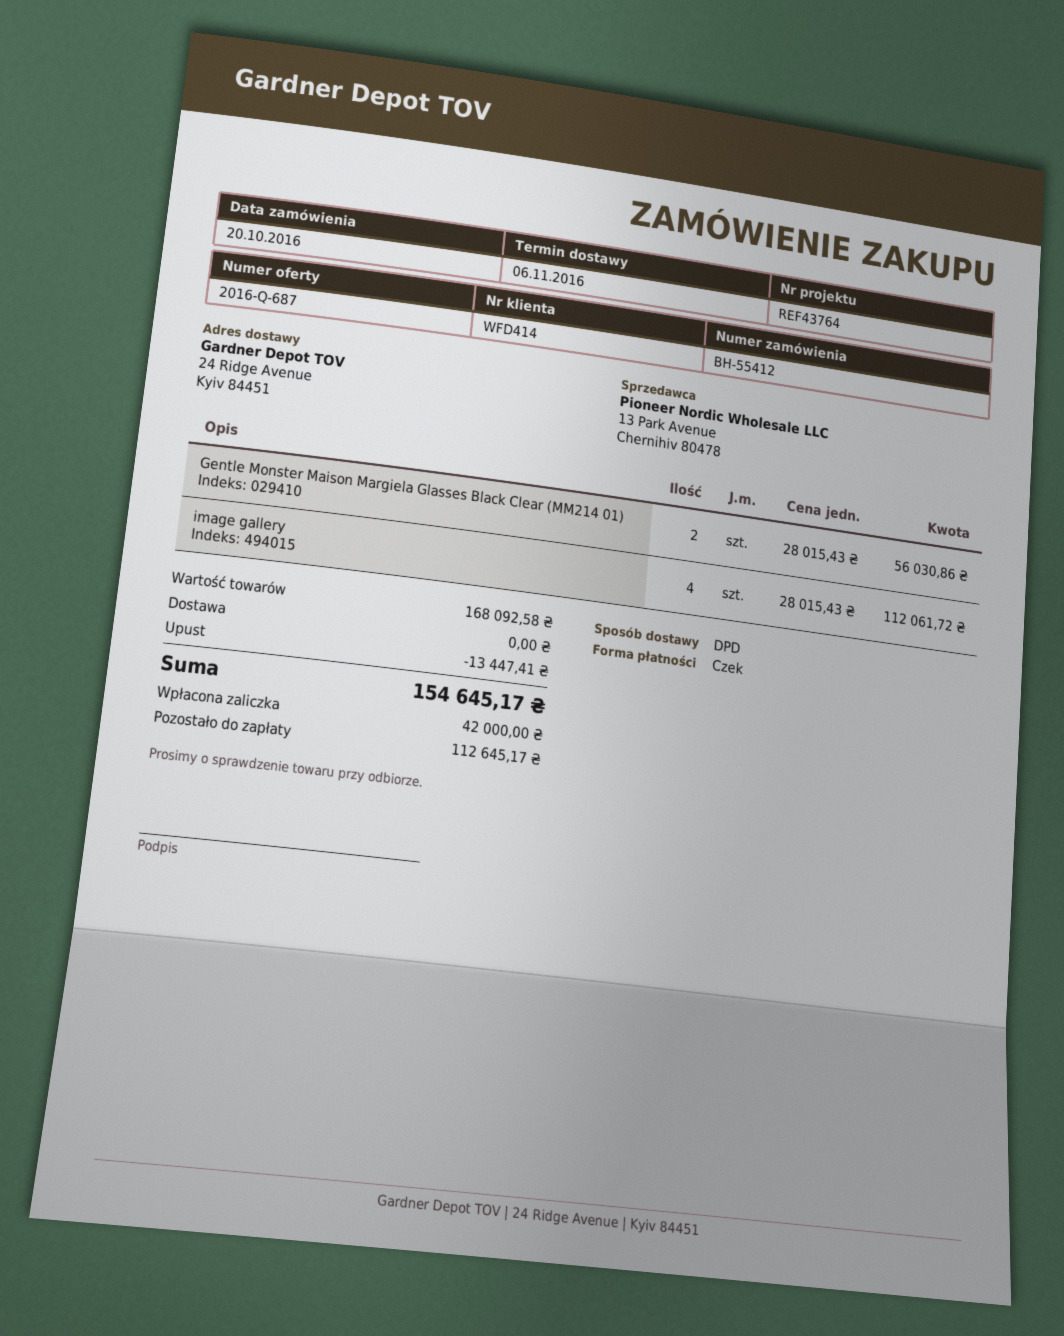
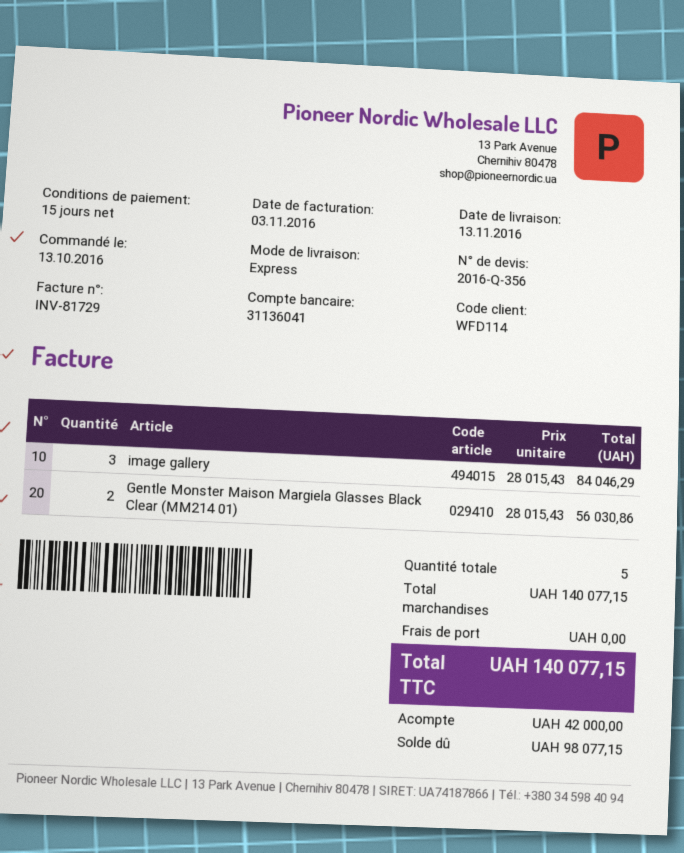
quote number: 2016-Q-687 -> 2016-Q-356
order date: 2016-10-20 -> 2016-10-13
delivery date: 2016-11-06 -> 2016-11-13
customer number: WFD414 -> WFD114
shipping method: DPD -> express
image gallery: 4 x 28015.43 = 112061.72 -> 3 x 28015.43 = 84046.29
subtotal: 168092.58 -> 140077.15
discount: 13447.41 -> none
total: 154645.17 -> 140077.15
balance: 112645.17 -> 98077.15

